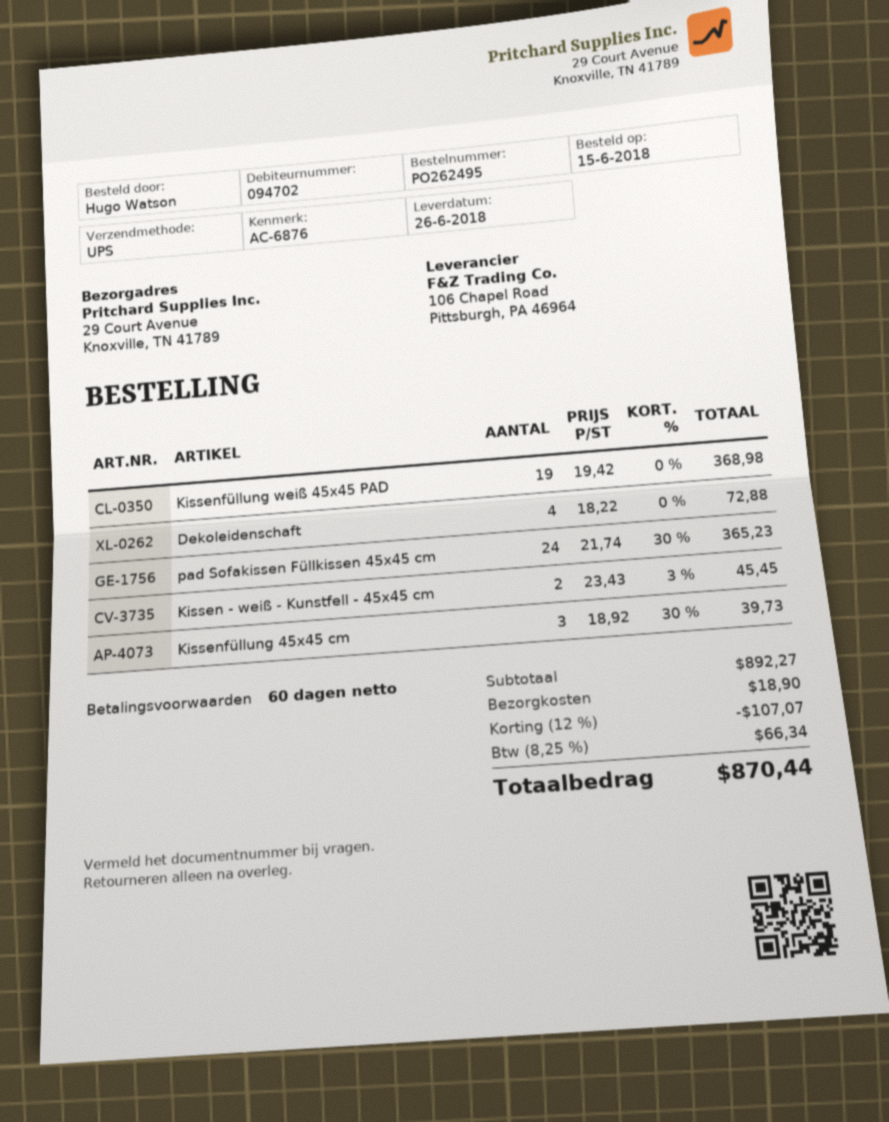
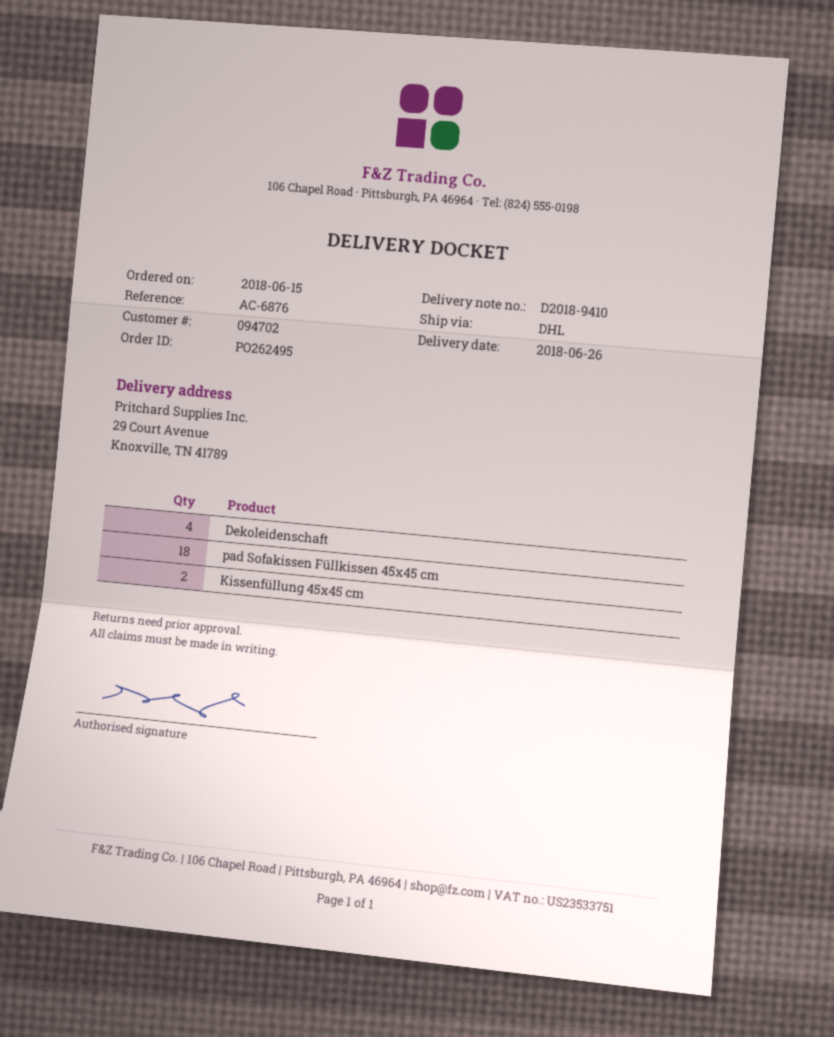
shipping method: UPS -> DHL
Kissenfüllung weiß 45x45 PAD: 19 -> none
pad Sofakissen Füllkissen 45x45 cm: 24 -> 18
Kissen - weiß - Kunstfell - 45x45 cm: 2 -> none
Kissenfüllung 45x45 cm: 3 -> 2

